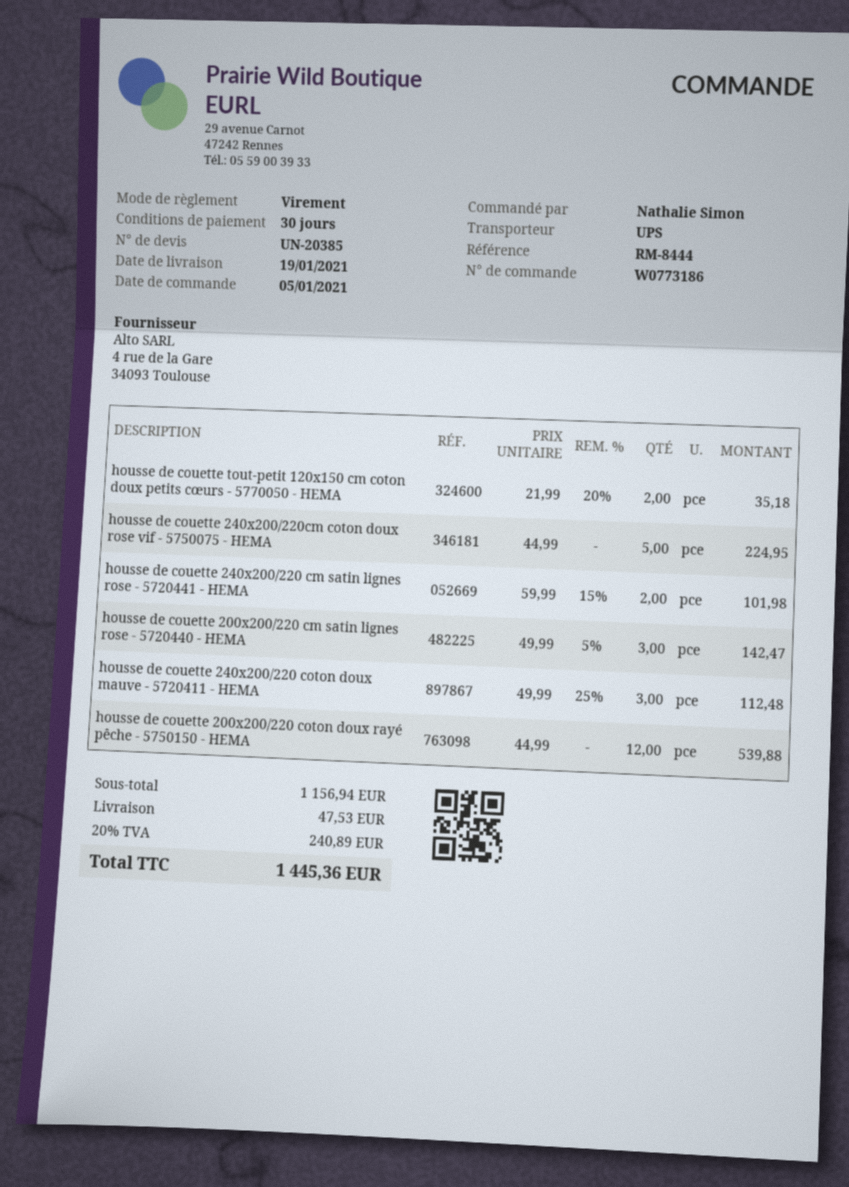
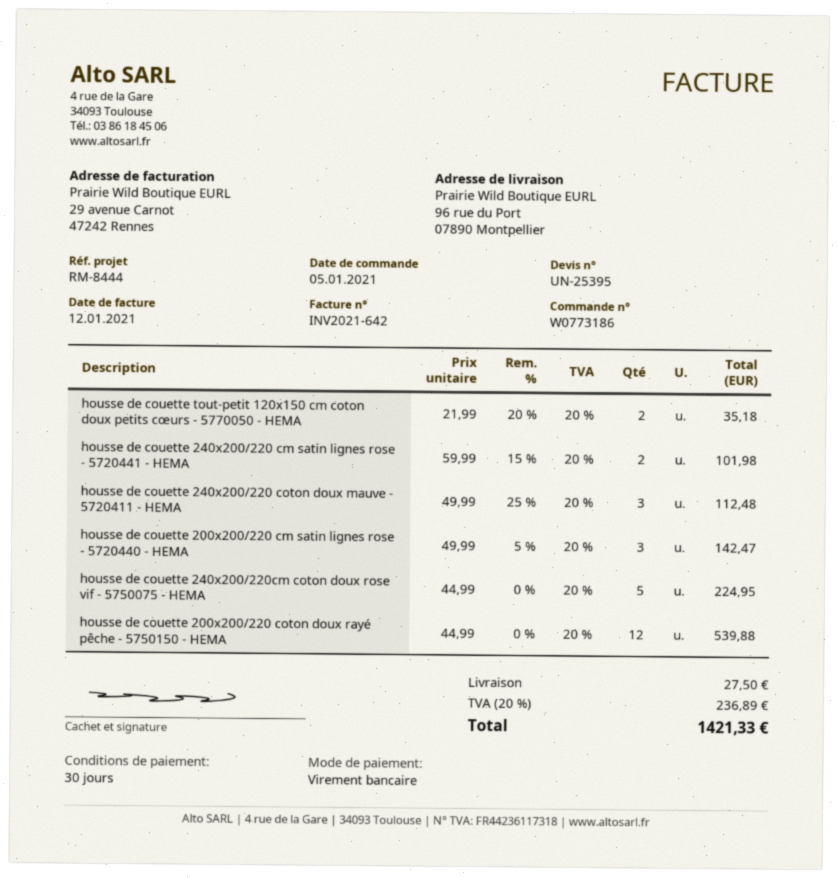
quote number: UN-20385 -> UN-25395
shipping: 47.53 -> 27.50
tax: 20% = 240.89 -> 20% = 236.89
total: 1445.36 -> 1421.33

